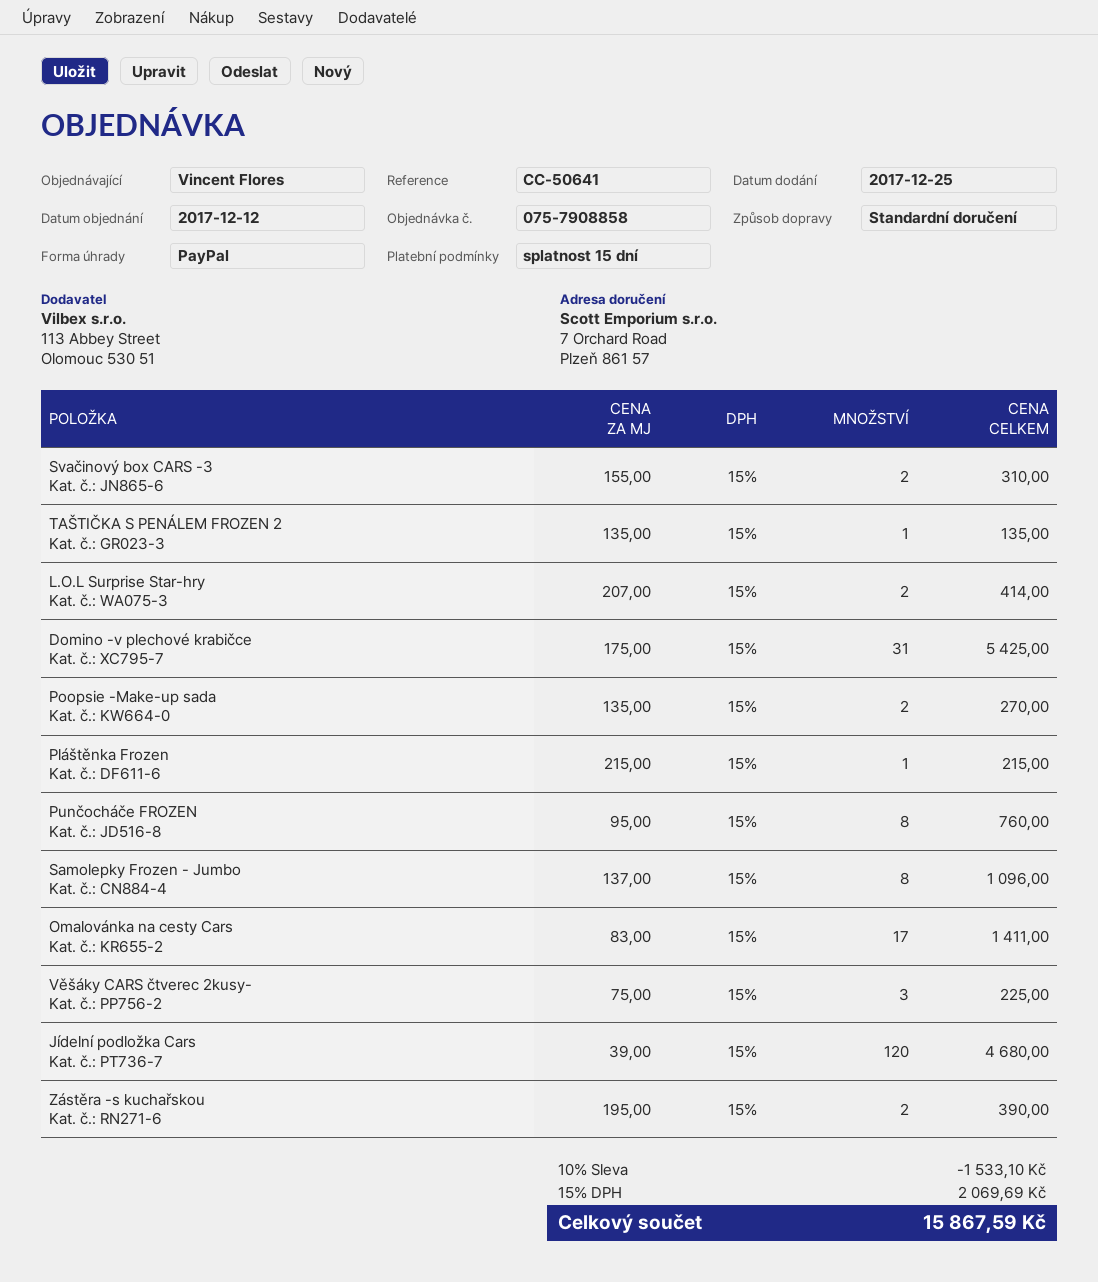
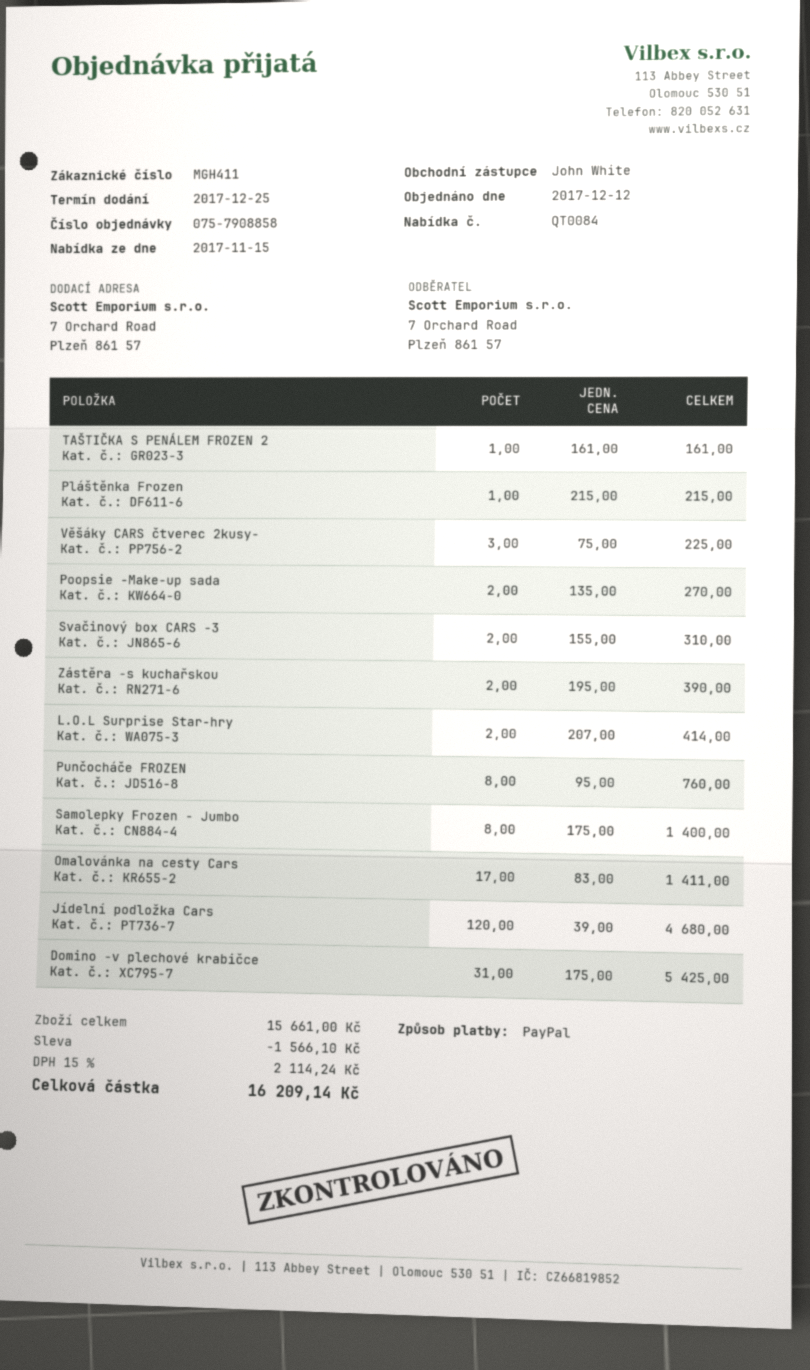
TAŠTIČKA S PENÁLEM FROZEN 2: 1 x 135.00 = 135.00 -> 1 x 161.00 = 161.00
Samolepky Frozen - Jumbo: 8 x 137.00 = 1096.00 -> 8 x 175.00 = 1400.00
discount: 1533.10 -> 1566.10
tax: 15% = 2069.69 -> 15% = 2114.24
total: 15867.59 -> 16209.14

